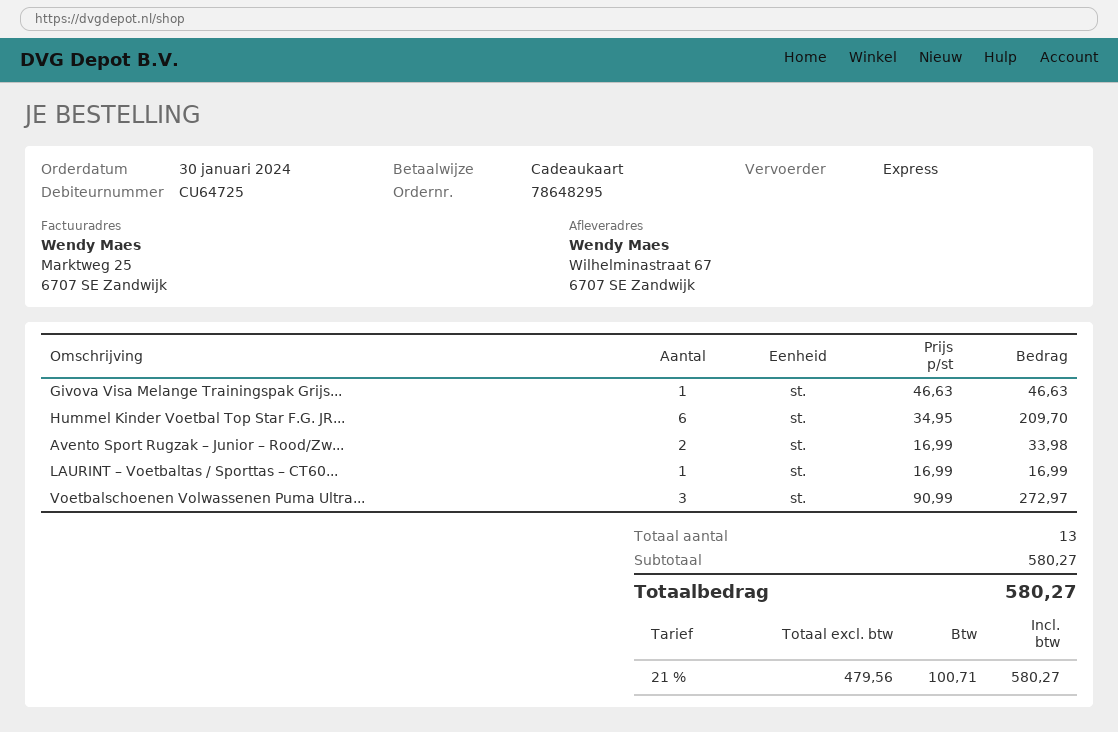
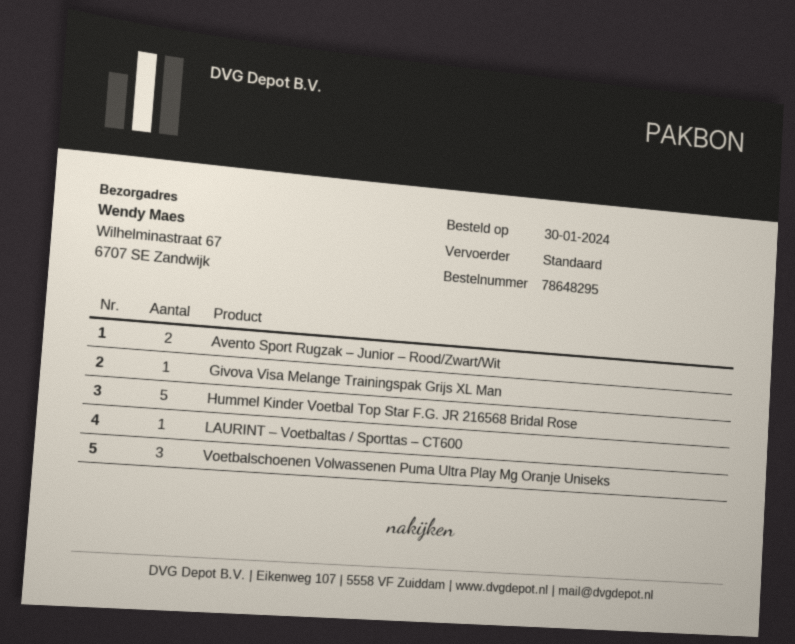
shipping method: express -> standard
Hummel Kinder Voetbal Top Star F.G. JR...: 6 -> 5

